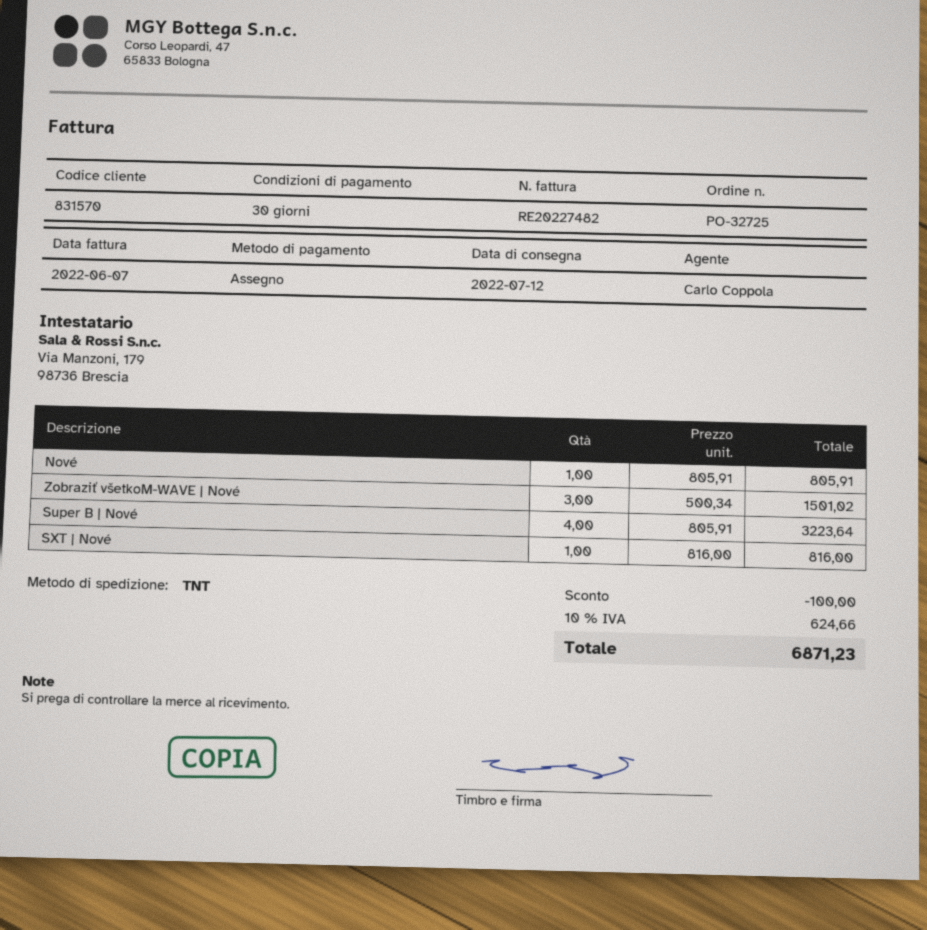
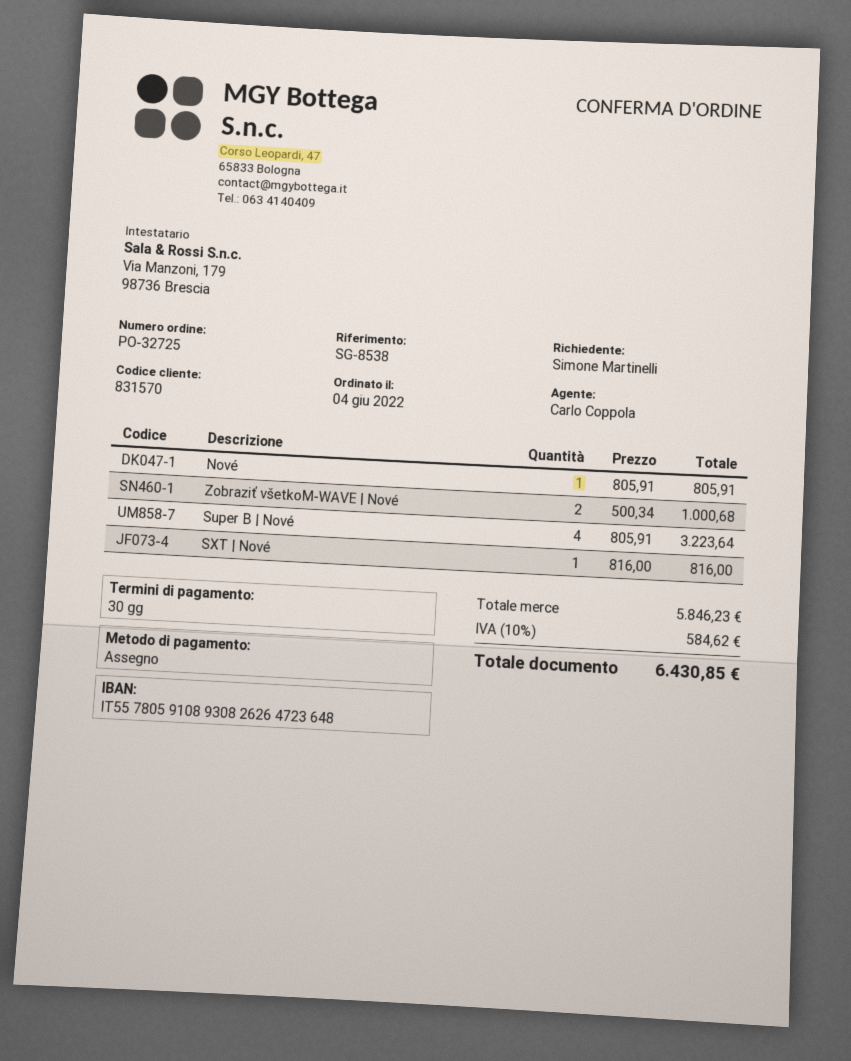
Zobraziť všetkoM-WAVE | Nové: 3 x 500.34 = 1501.02 -> 2 x 500.34 = 1000.68
discount: 100.00 -> none
tax: 10% = 624.66 -> 10% = 584.62
total: 6871.23 -> 6430.85

